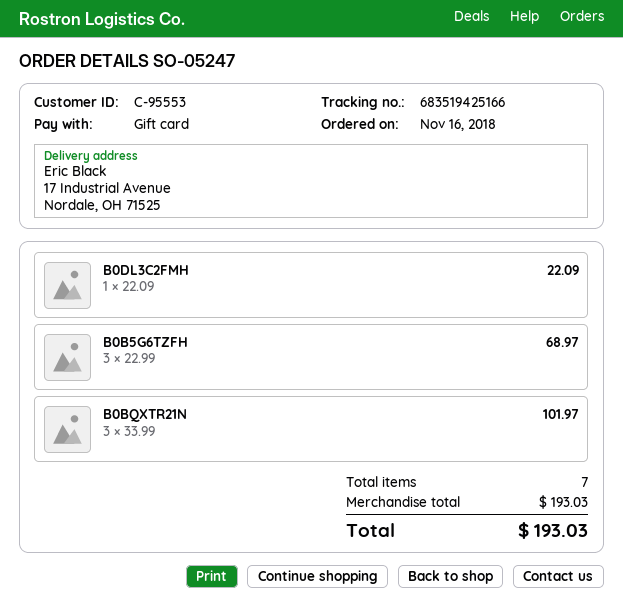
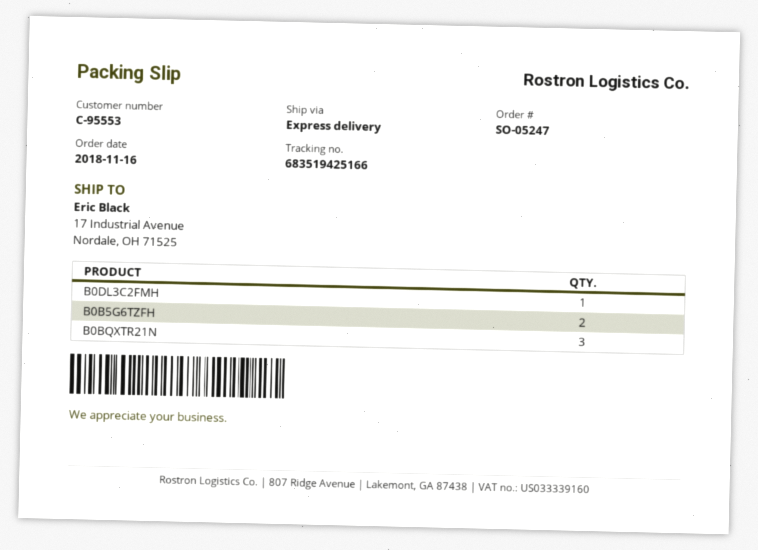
B0B5G6TZFH: 3 -> 2

